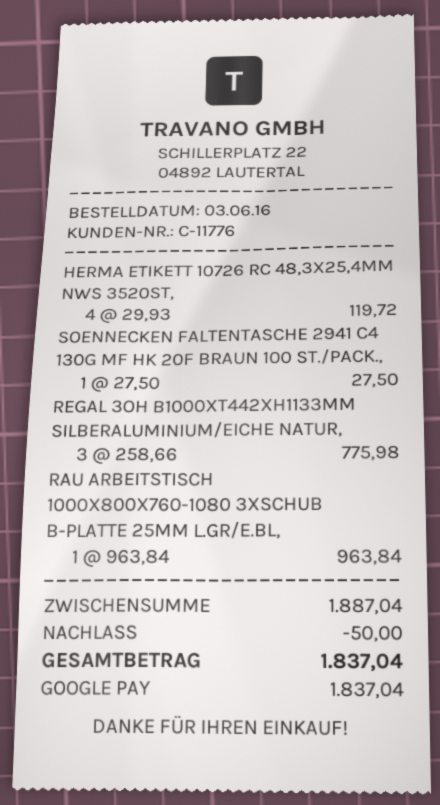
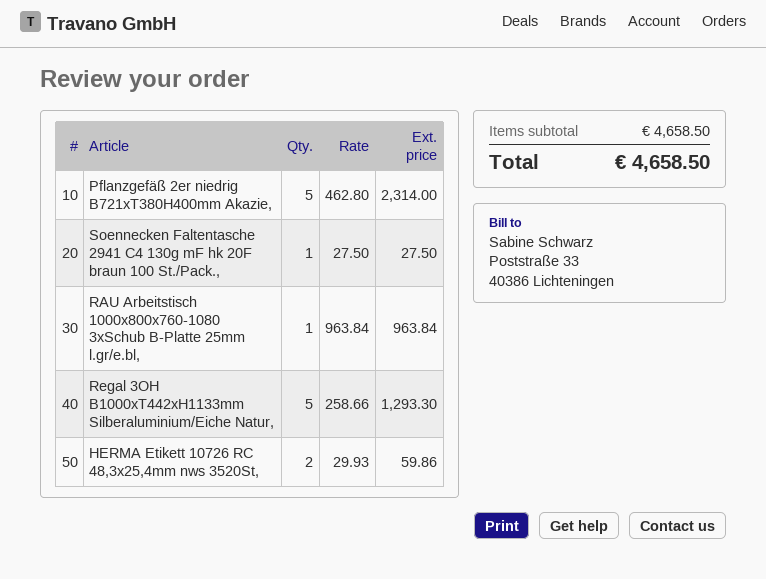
HERMA ETIKETT 10726 RC 48,3X25,4MM NWS 3520ST,: 4 x 29.93 = 119.72 -> 2 x 29.93 = 59.86
REGAL 3OH B1000XT442XH1133MM SILBERALUMINIUM/EICHE NATUR,: 3 x 258.66 = 775.98 -> 5 x 258.66 = 1293.30
Pflanzgefäß 2er niedrig B721xT380H400mm Akazie,: none -> 5 x 462.80 = 2314.00
subtotal: 1887.04 -> 4658.50
discount: 50.00 -> none
total: 1837.04 -> 4658.50

